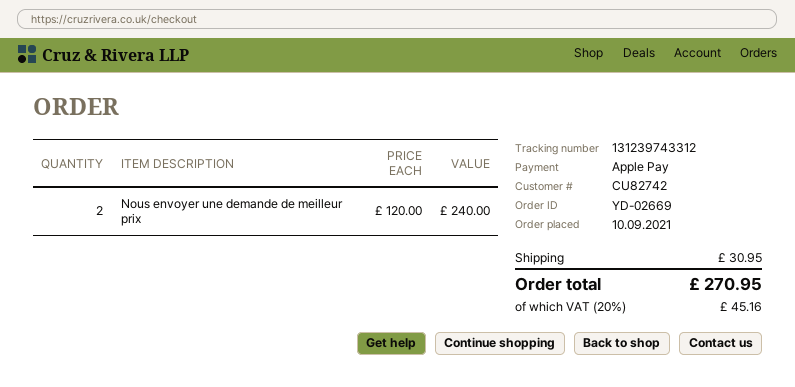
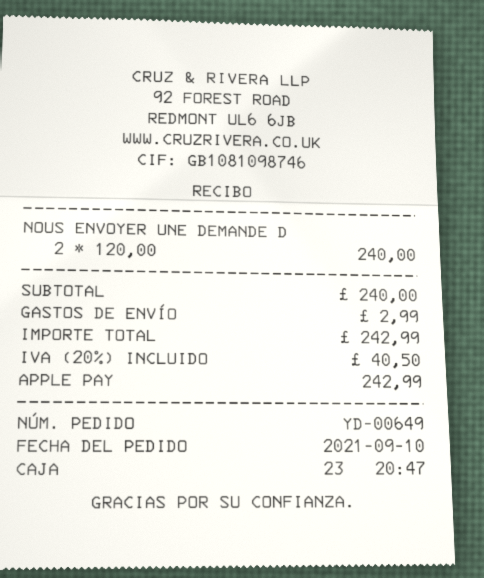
order number: YD-02669 -> YD-00649
shipping: 30.95 -> 2.99
tax: 20% = 45.16 -> 20% = 40.50
total: 270.95 -> 242.99

